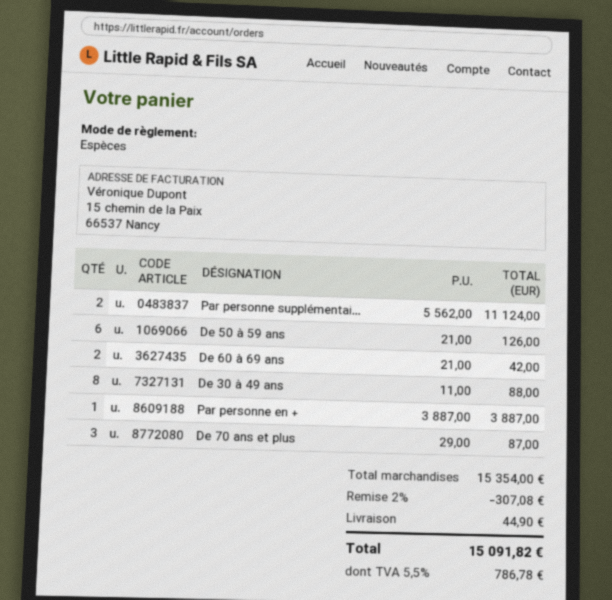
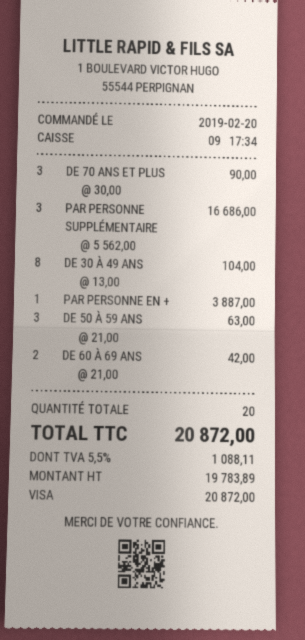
payment method: cash -> Visa
Par personne supplémentai...: 2 x 5562.00 = 11124.00 -> 3 x 5562.00 = 16686.00
De 50 à 59 ans: 6 x 21.00 = 126.00 -> 3 x 21.00 = 63.00
De 30 à 49 ans: 8 x 11.00 = 88.00 -> 8 x 13.00 = 104.00
De 70 ans et plus: 3 x 29.00 = 87.00 -> 3 x 30.00 = 90.00
discount: 2% = 307.08 -> none
shipping: 44.90 -> none
tax: 5.5% = 786.78 -> 5.5% = 1088.11
total: 15091.82 -> 20872.00

